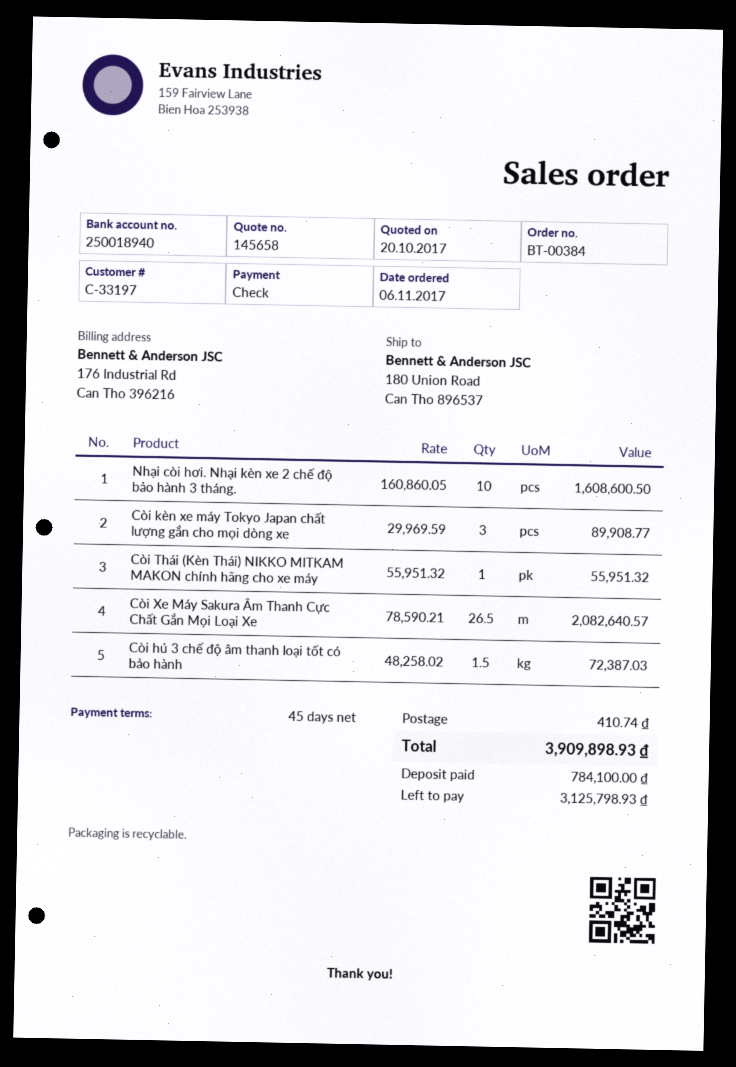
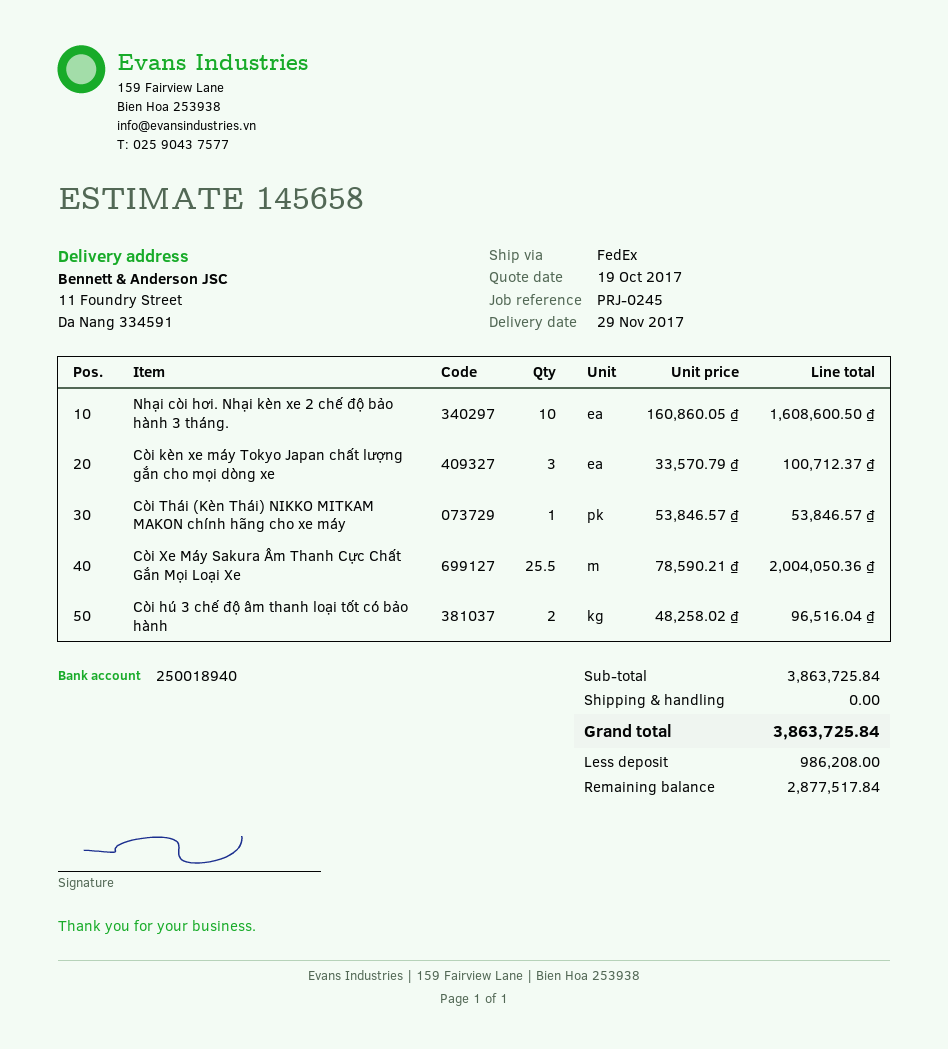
quote date: 2017-10-20 -> 2017-10-19
ship to: 180 Union Road, Can Tho 896537 -> 11 Foundry Street, Da Nang 334591
Còi kèn xe máy Tokyo Japan chất lượng gắn cho mọi dòng xe: 3 x 29969.59 = 89908.77 -> 3 x 33570.79 = 100712.37
Còi Thái (Kèn Thái) NIKKO MITKAM MAKON chính hãng cho xe máy: 1 x 55951.32 = 55951.32 -> 1 x 53846.57 = 53846.57
Còi Xe Máy Sakura Âm Thanh Cực Chất Gắn Mọi Loại Xe: 26.5 x 78590.21 = 2082640.57 -> 25.5 x 78590.21 = 2004050.36
Còi hú 3 chế độ âm thanh loại tốt có bảo hành: 1.5 x 48258.02 = 72387.03 -> 2 x 48258.02 = 96516.04
shipping: 410.74 -> 0.00
total: 3909898.93 -> 3863725.84
deposit: 784100.00 -> 986208.00
balance: 3125798.93 -> 2877517.84

